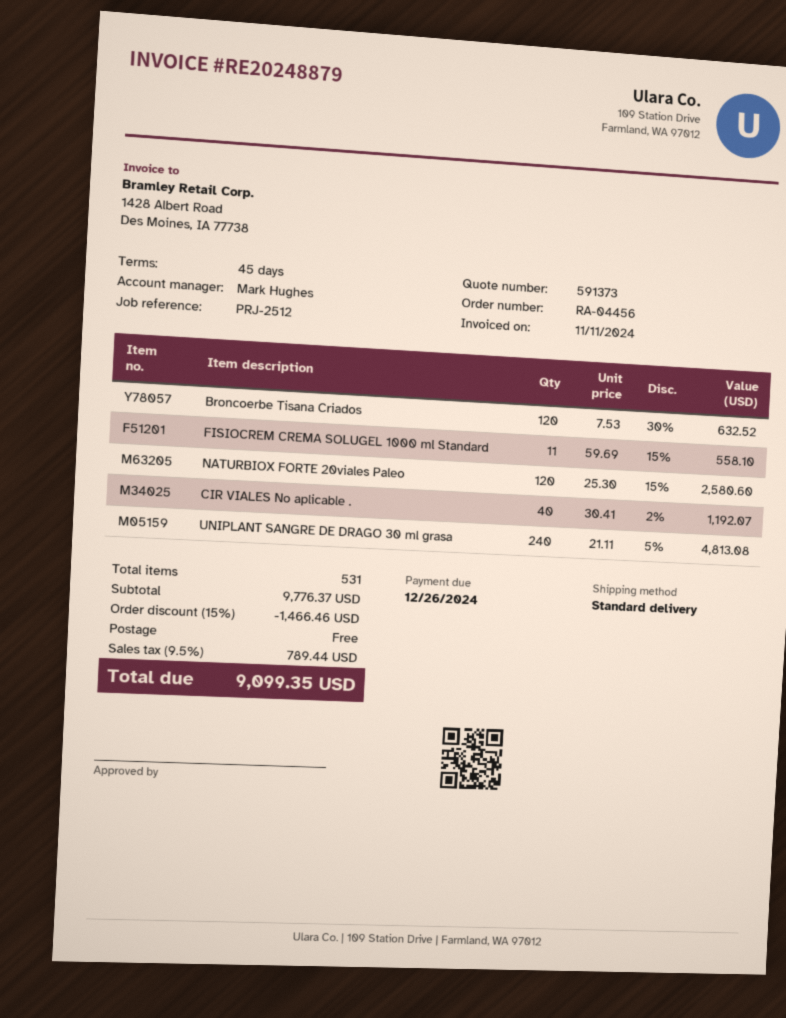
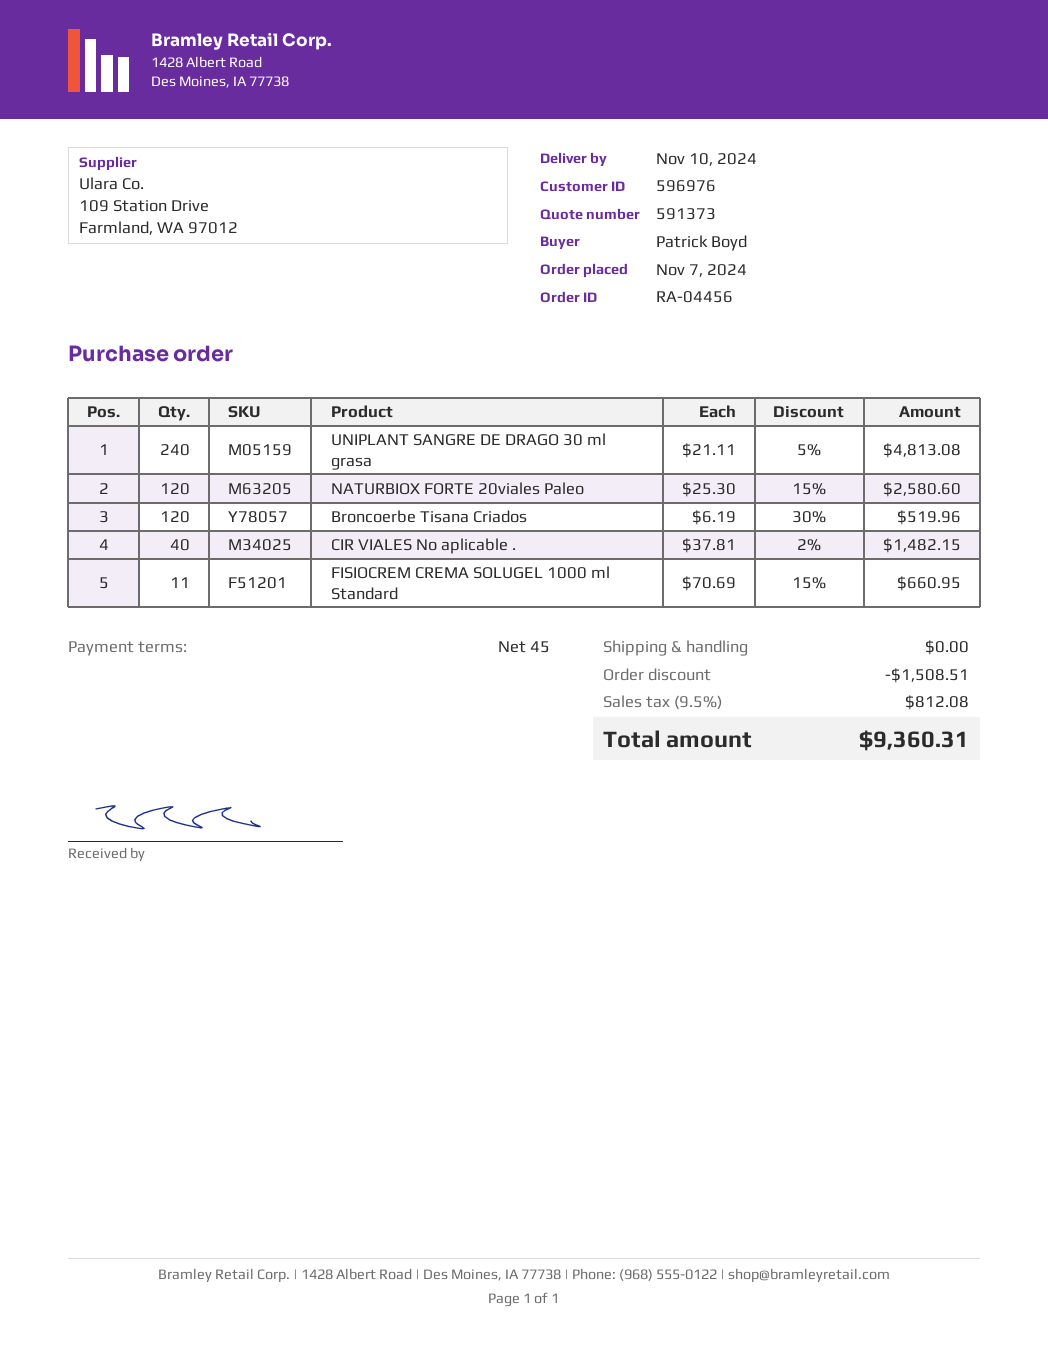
Broncoerbe Tisana Criados: 120 x 7.53 - 30% = 632.52 -> 120 x 6.19 - 30% = 519.96
FISIOCREM CREMA SOLUGEL 1000 ml Standard: 11 x 59.69 - 15% = 558.10 -> 11 x 70.69 - 15% = 660.95
CIR VIALES No aplicable .: 40 x 30.41 - 2% = 1192.07 -> 40 x 37.81 - 2% = 1482.15
discount: 1466.46 -> 1508.51
tax: 9.5% = 789.44 -> 9.5% = 812.08
total: 9099.35 -> 9360.31

